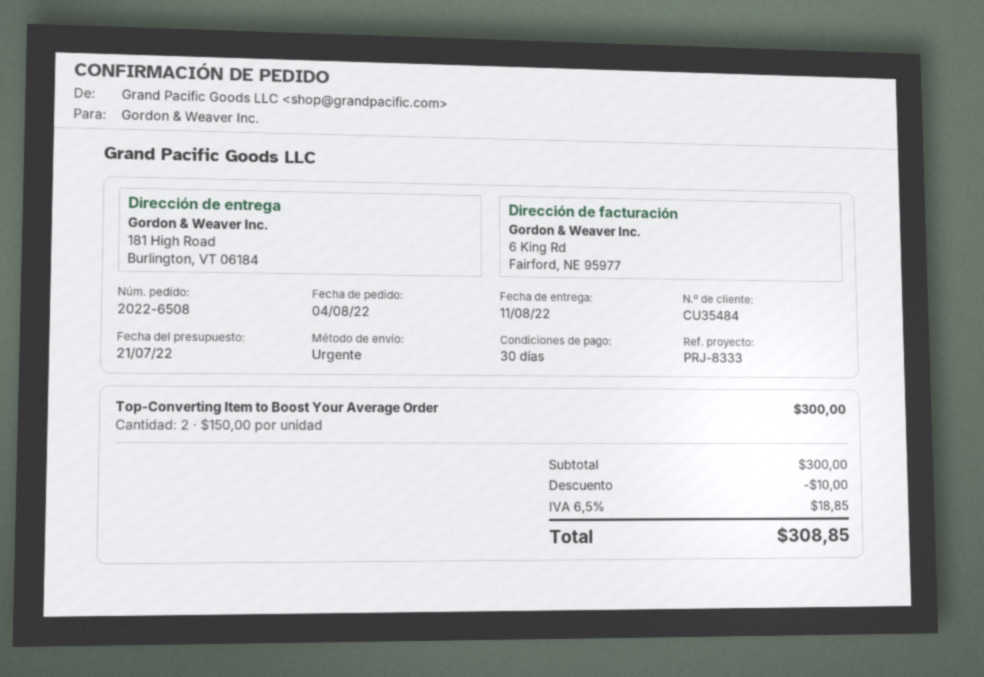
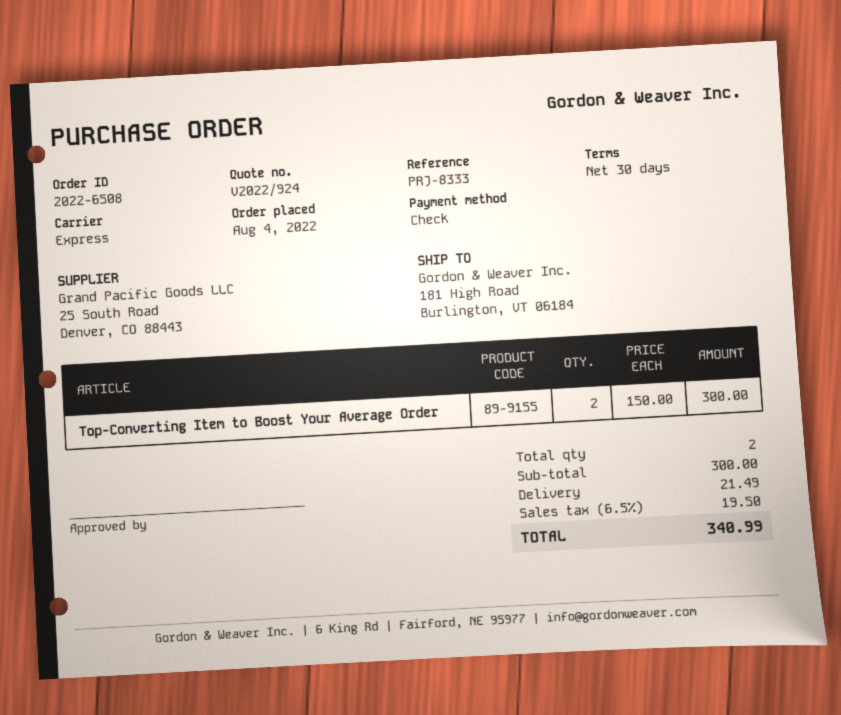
discount: 10.00 -> none
shipping: none -> 21.49
tax: 6.5% = 18.85 -> 6.5% = 19.50
total: 308.85 -> 340.99

